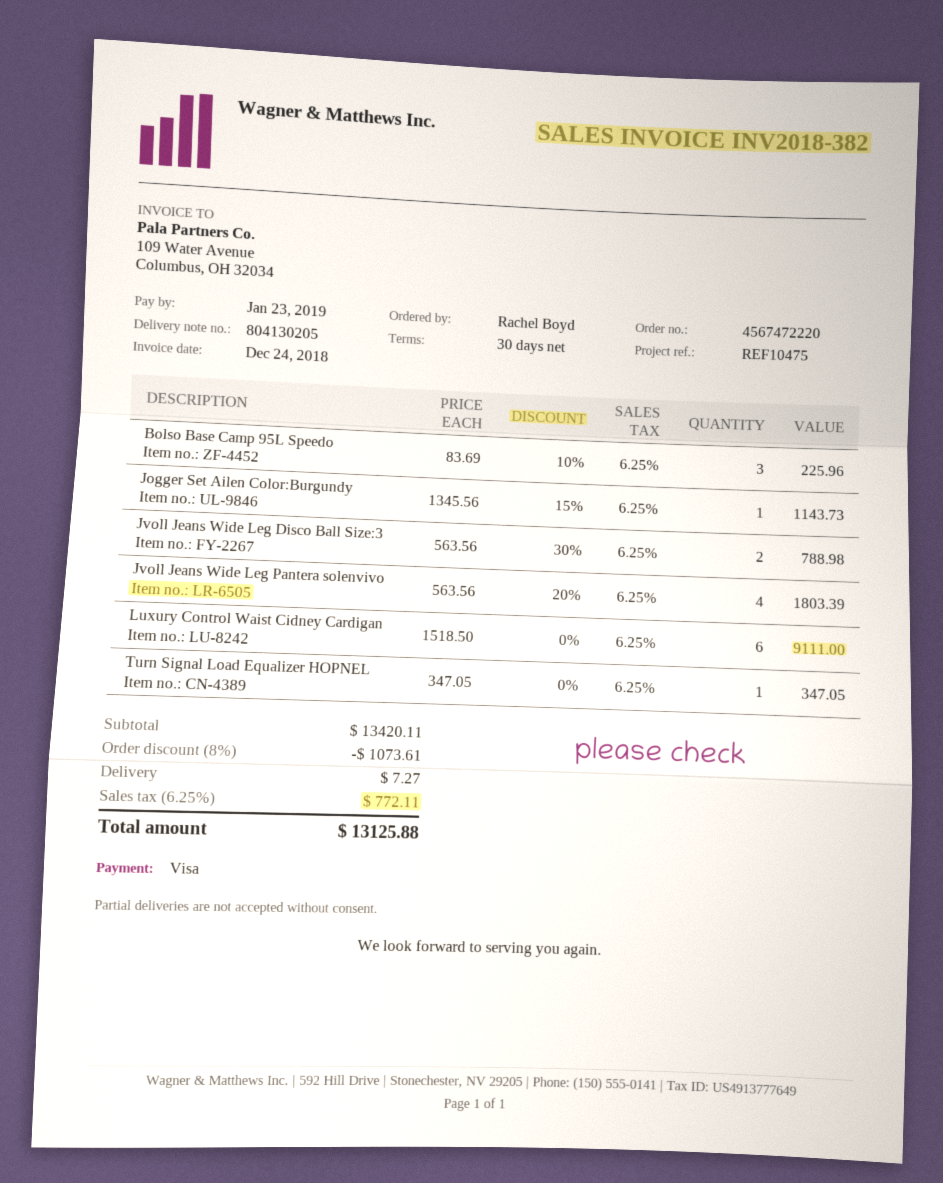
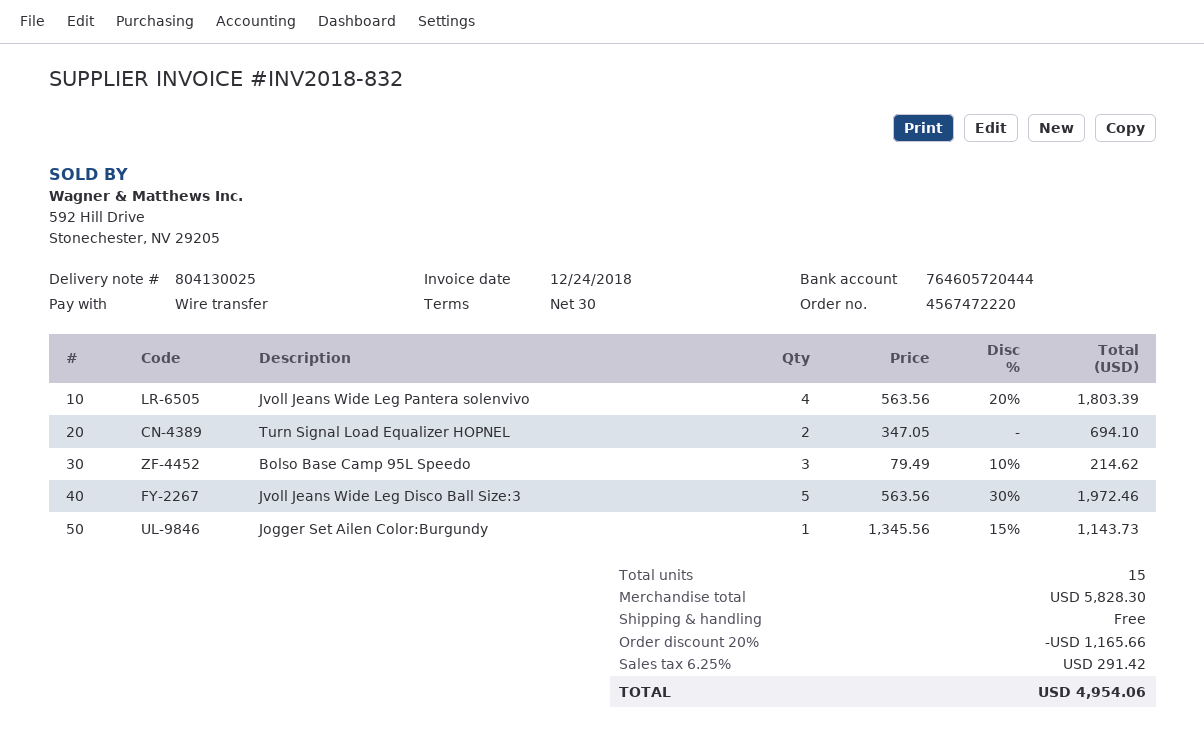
delivery note number: 804130205 -> 804130025
invoice number: INV2018-382 -> INV2018-832
payment method: Visa -> bank transfer
Bolso Base Camp 95L Speedo: 3 x 83.69 - 10% = 225.96 -> 3 x 79.49 - 10% = 214.62
Jvoll Jeans Wide Leg Disco Ball Size:3: 2 x 563.56 - 30% = 788.98 -> 5 x 563.56 - 30% = 1972.46
Luxury Control Waist Cidney Cardigan: 6 x 1518.50 = 9111.00 -> none
Turn Signal Load Equalizer HOPNEL: 1 x 347.05 = 347.05 -> 2 x 347.05 = 694.10
subtotal: 13420.11 -> 5828.30
discount: 8% = 1073.61 -> 20% = 1165.66
shipping: 7.27 -> 0.00
tax: 6.25% = 772.11 -> 6.25% = 291.42
total: 13125.88 -> 4954.06

